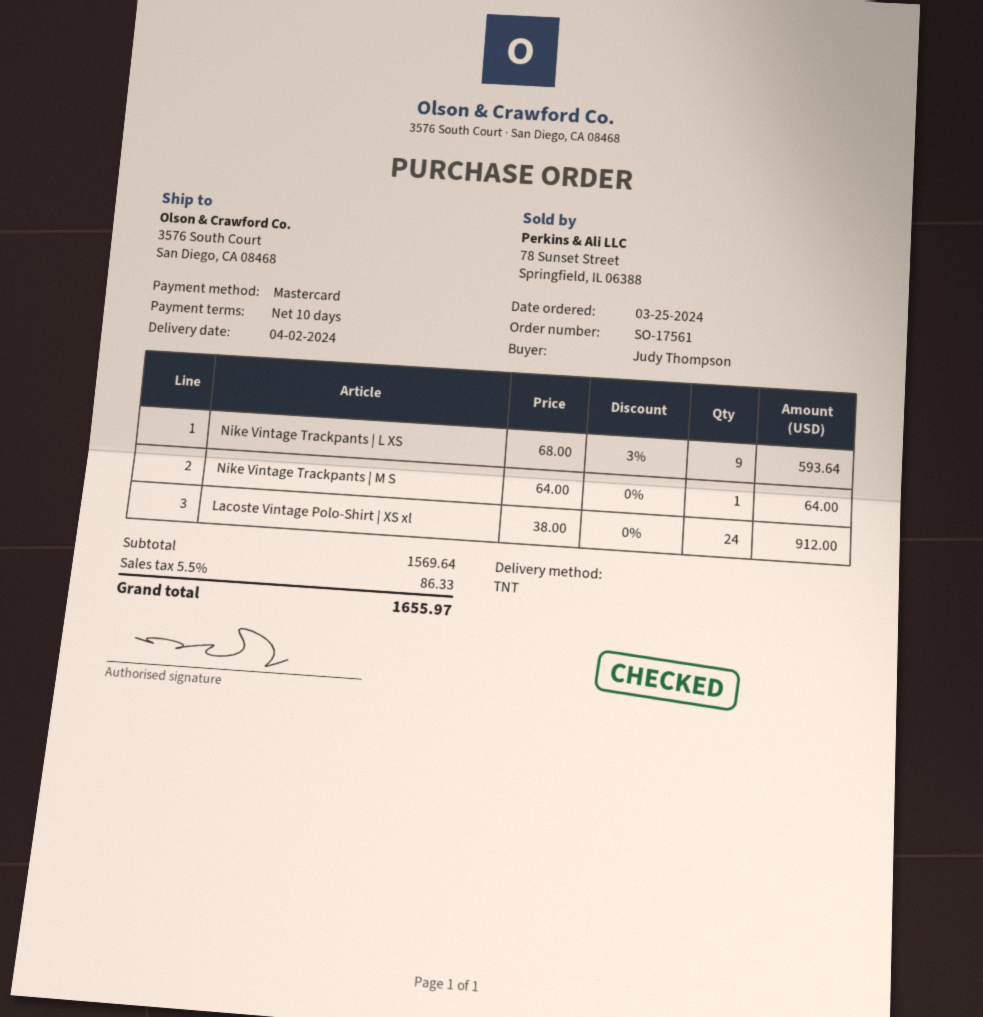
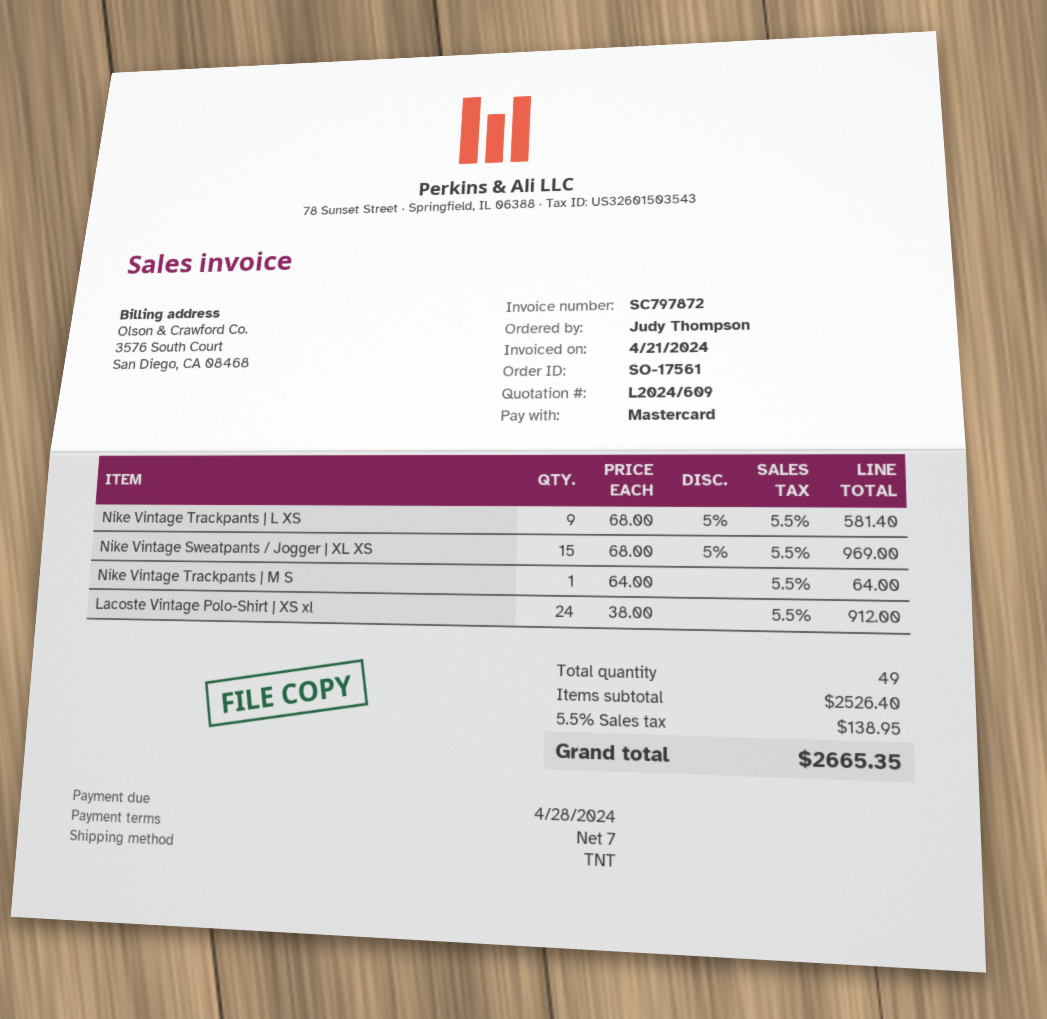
payment terms: 10 days -> 7 days
Nike Vintage Trackpants | L XS: 9 x 68.00 - 3% = 593.64 -> 9 x 68.00 - 5% = 581.40
Nike Vintage Sweatpants / Jogger | XL XS: none -> 15 x 68.00 - 5% = 969.00
subtotal: 1569.64 -> 2526.40
tax: 5.5% = 86.33 -> 5.5% = 138.95
total: 1655.97 -> 2665.35

